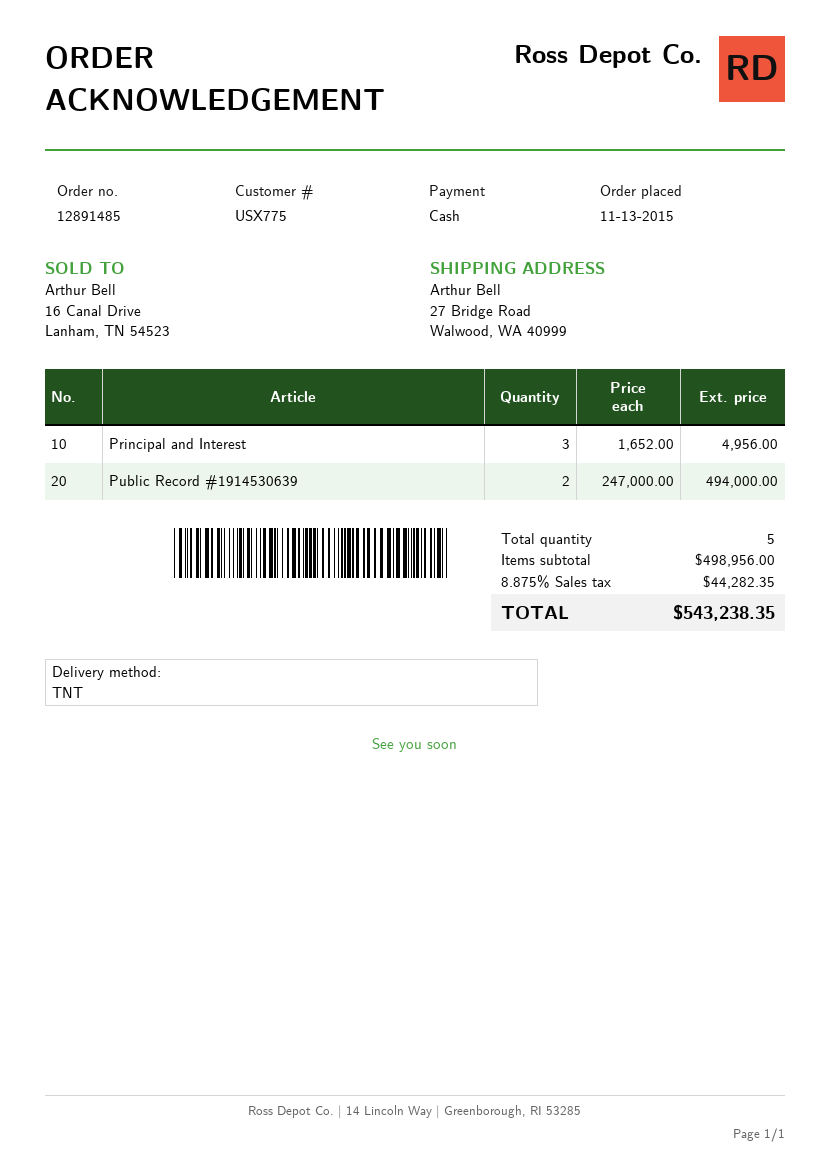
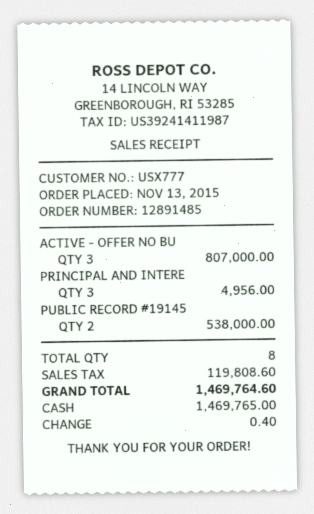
customer number: USX775 -> USX777
Public Record #1914530639: 2 for 494000.00 -> 2 for 538000.00
ACTIVE - OFFER NO BU: none -> 3 for 807000.00
total quantity: 5 -> 8
tax: 44282.35 -> 119808.60
total: 543238.35 -> 1469764.60

